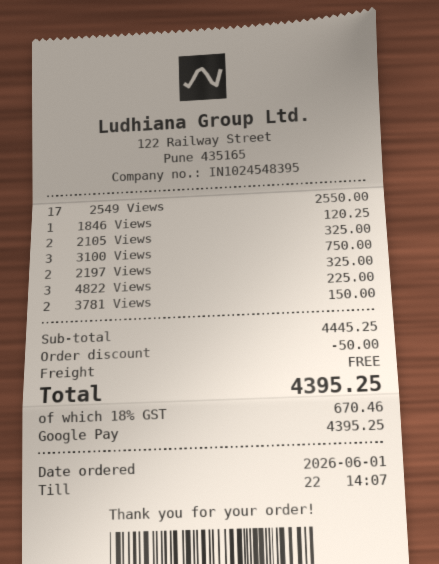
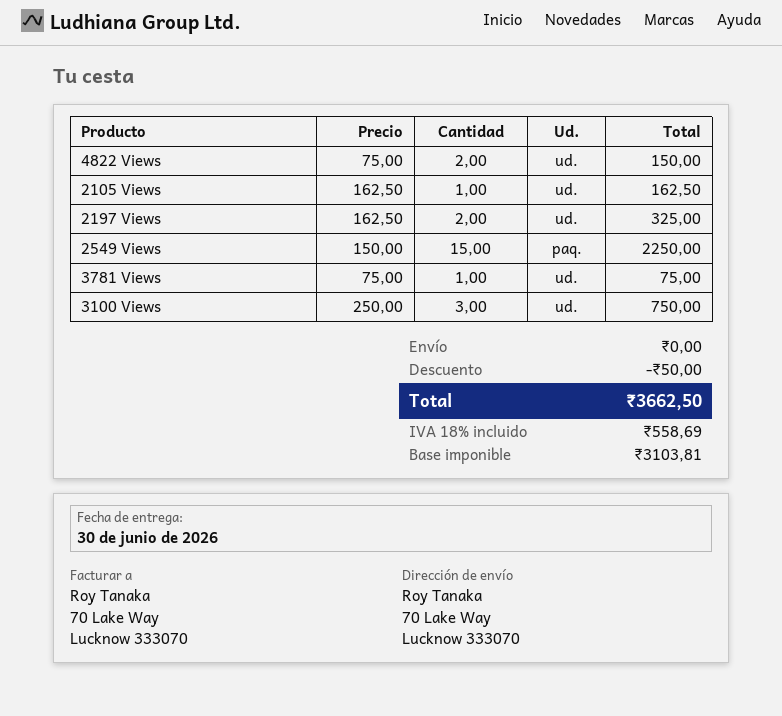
2549 Views: 17 for 2550.00 -> 15 for 2250.00
1846 Views: 1 for 120.25 -> none
2105 Views: 2 for 325.00 -> 1 for 162.50
4822 Views: 3 for 225.00 -> 2 for 150.00
3781 Views: 2 for 150.00 -> 1 for 75.00
tax: 18% = 670.46 -> 18% = 558.69
total: 4395.25 -> 3662.50

